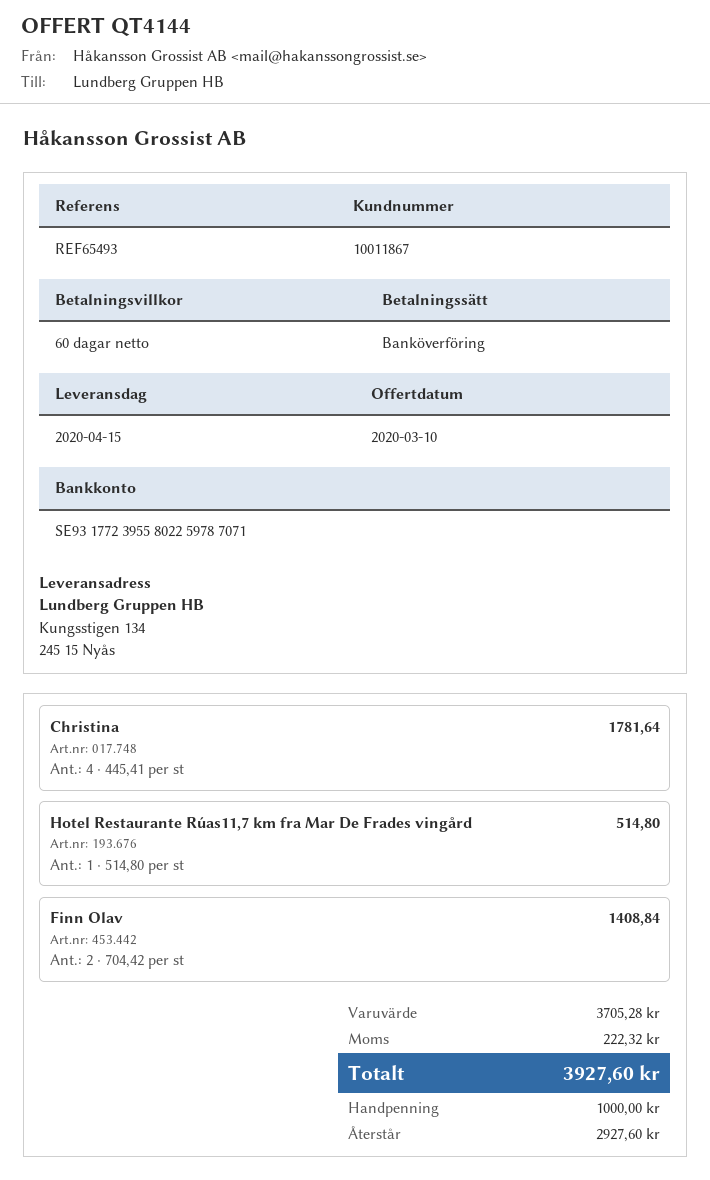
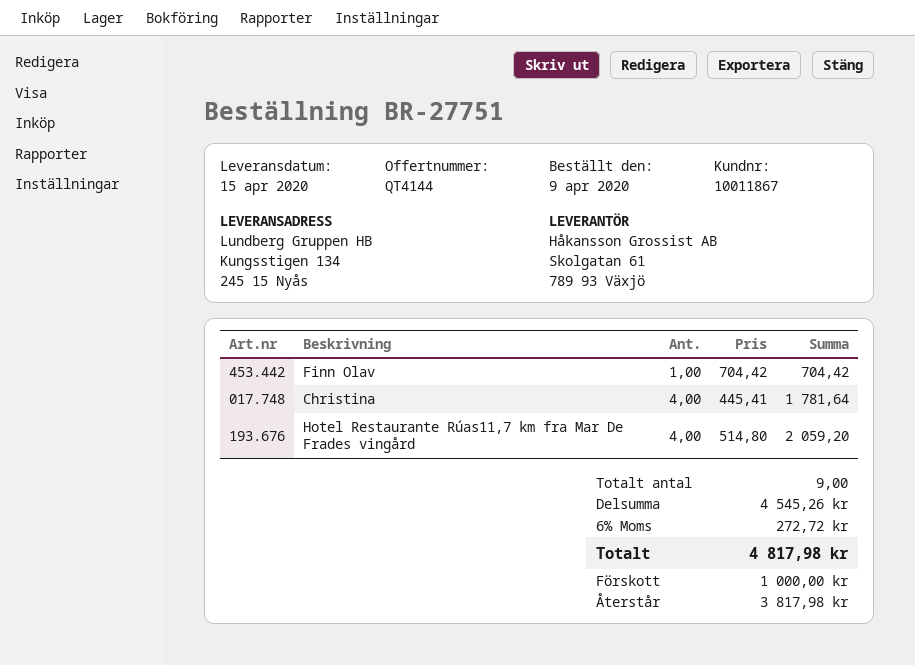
Hotel Restaurante Rúas11,7 km fra Mar De Frades vingård: 1 x 514.80 = 514.80 -> 4 x 514.80 = 2059.20
Finn Olav: 2 x 704.42 = 1408.84 -> 1 x 704.42 = 704.42
subtotal: 3705.28 -> 4545.26
tax: 222.32 -> 272.72
total: 3927.60 -> 4817.98
balance: 2927.60 -> 3817.98

